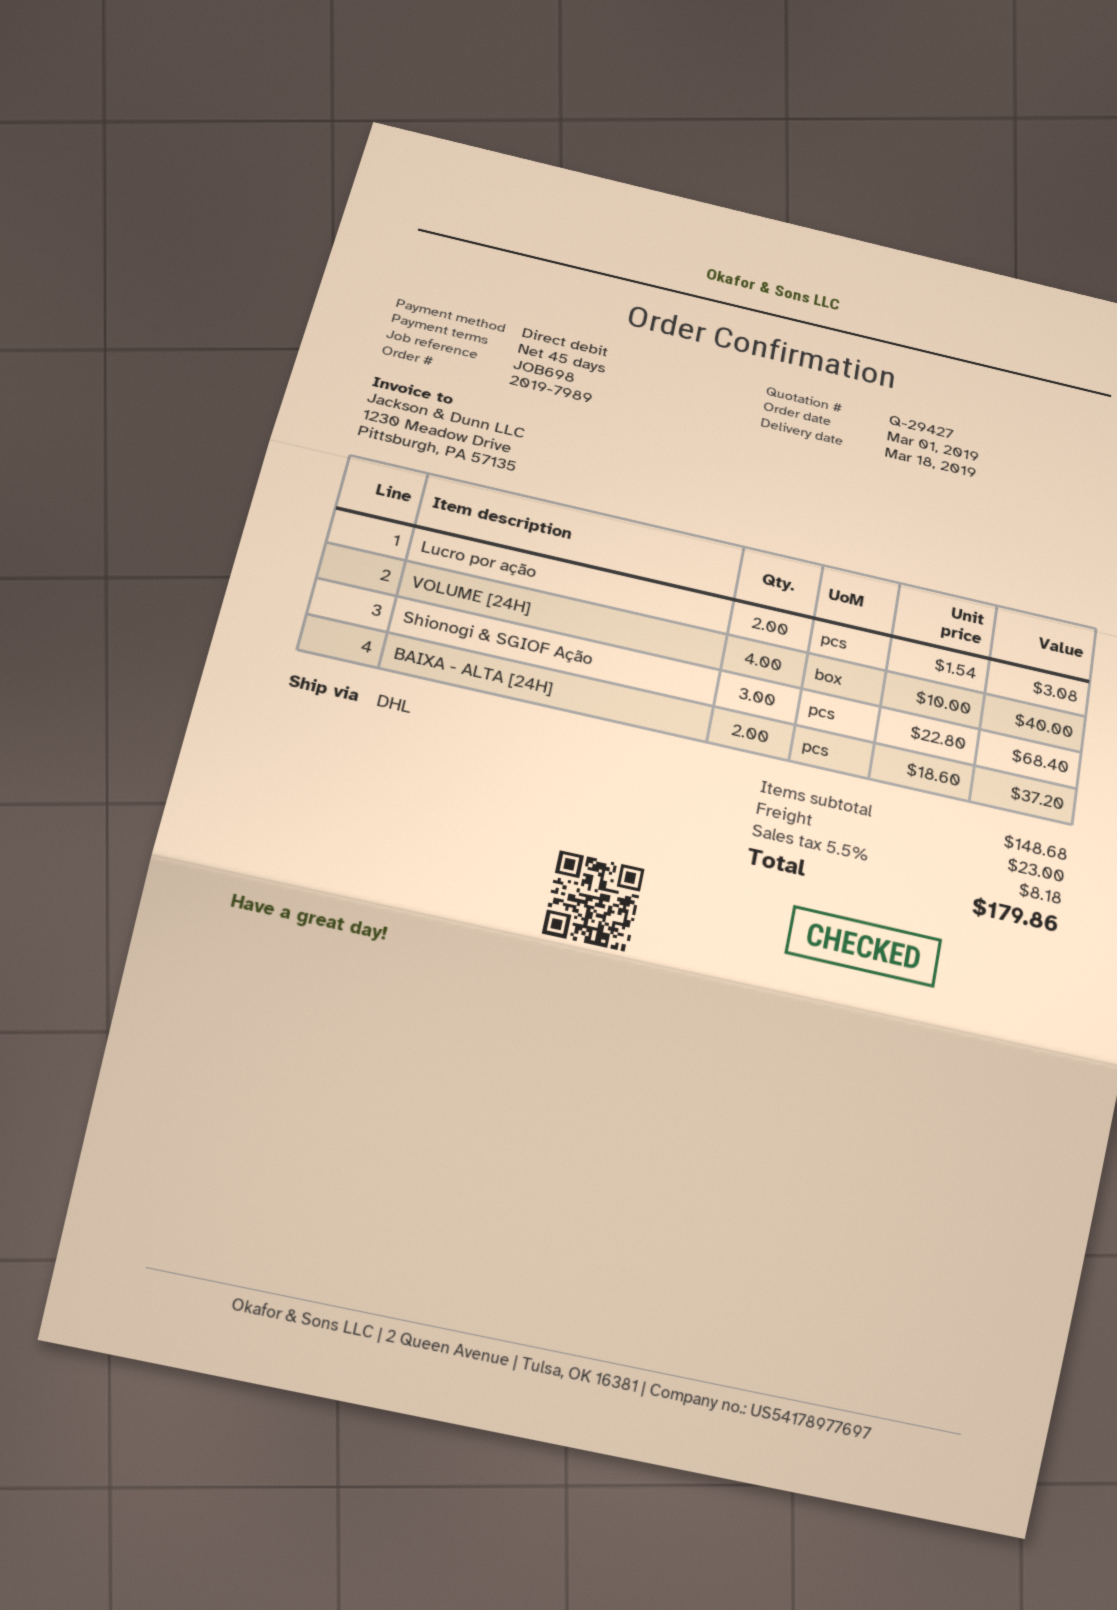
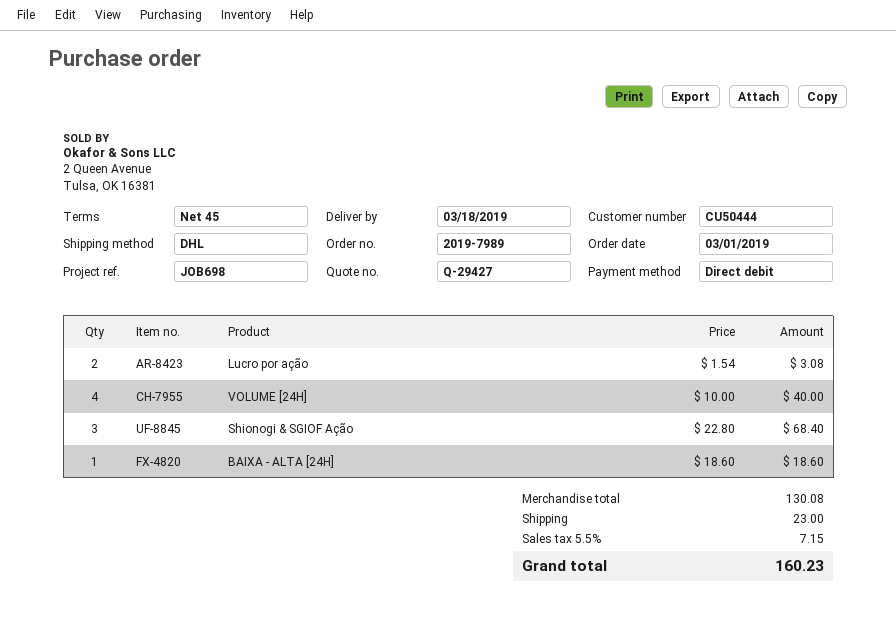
BAIXA - ALTA [24H]: 2 x 18.60 = 37.20 -> 1 x 18.60 = 18.60
subtotal: 148.68 -> 130.08
tax: 5.5% = 8.18 -> 5.5% = 7.15
total: 179.86 -> 160.23

